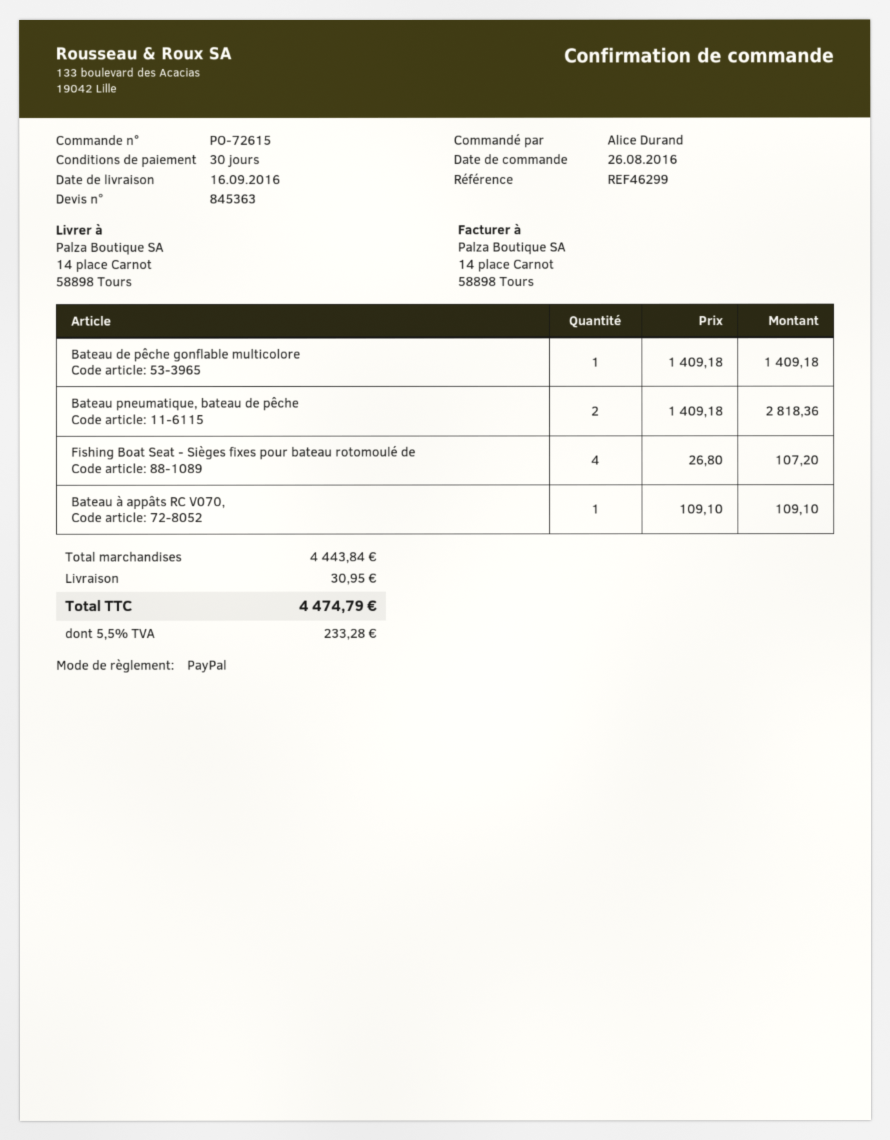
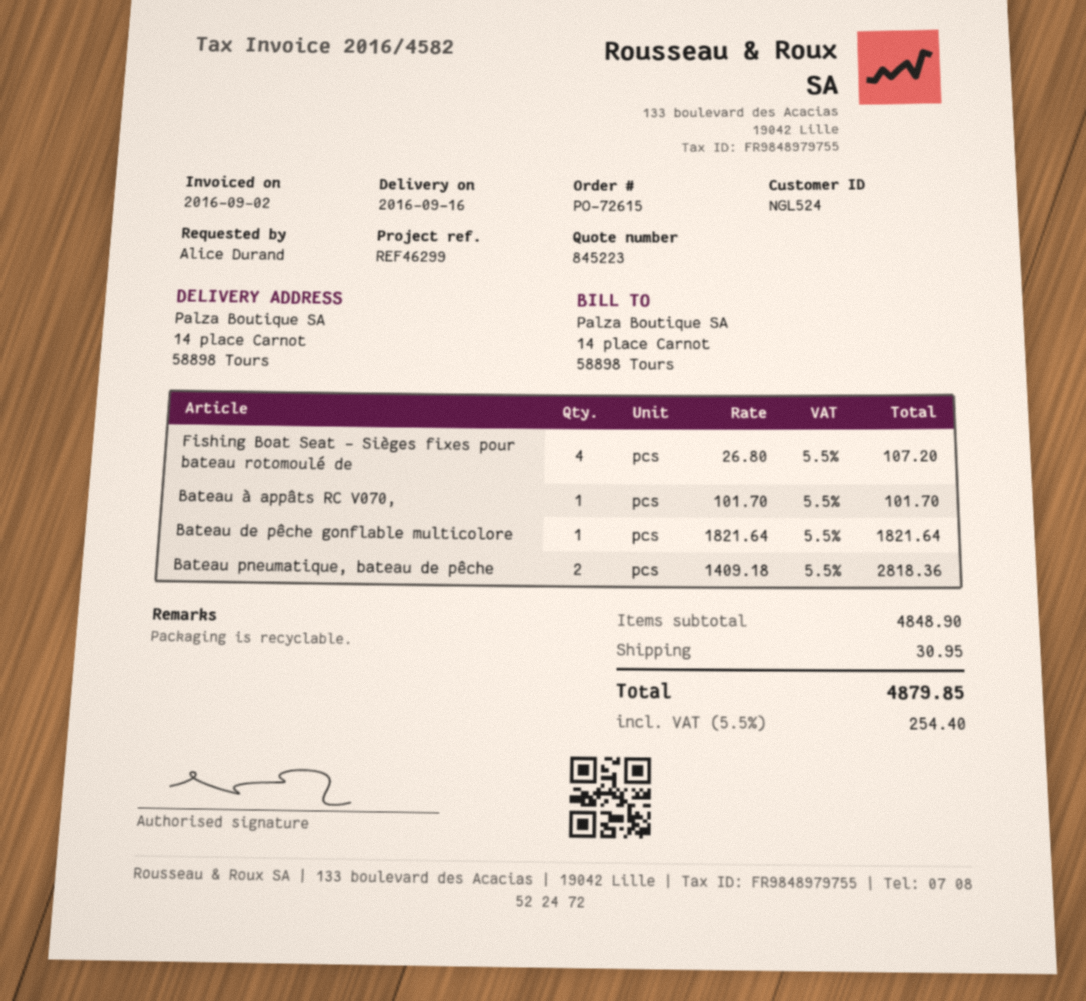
quote number: 845363 -> 845223
Bateau de pêche gonflable multicolore: 1 x 1409.18 = 1409.18 -> 1 x 1821.64 = 1821.64
Bateau à appâts RC V070,: 1 x 109.10 = 109.10 -> 1 x 101.70 = 101.70
subtotal: 4443.84 -> 4848.90
tax: 5.5% = 233.28 -> 5.5% = 254.40
total: 4474.79 -> 4879.85

